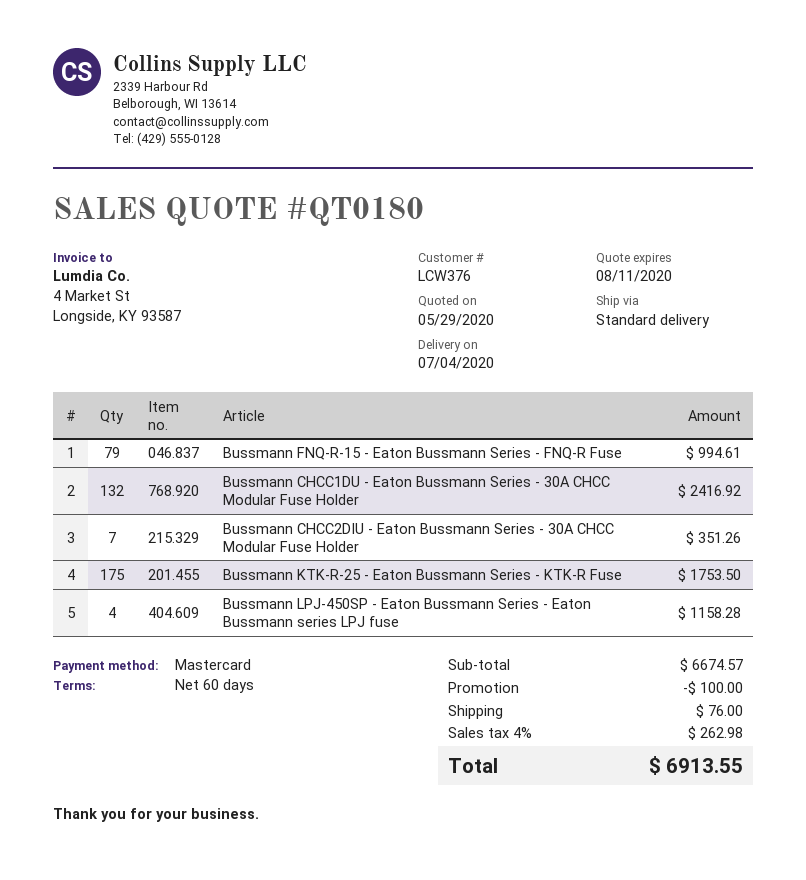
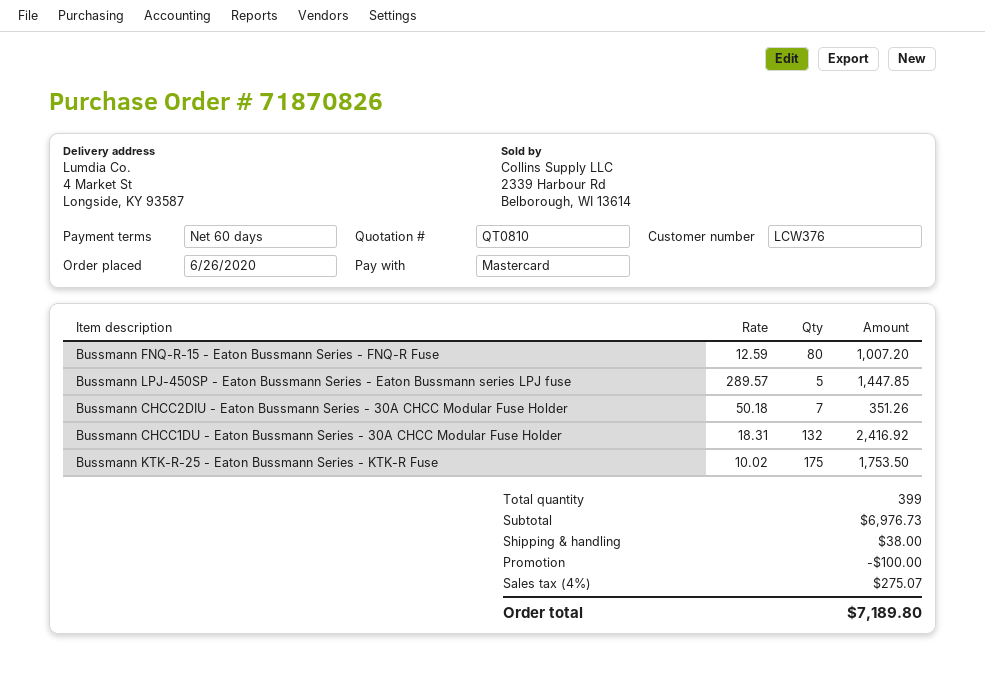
quote number: QT0180 -> QT0810
Bussmann FNQ-R-15 - Eaton Bussmann Series - FNQ-R Fuse: 79 for 994.61 -> 80 for 1007.20
Bussmann LPJ-450SP - Eaton Bussmann Series - Eaton Bussmann series LPJ fuse: 4 for 1158.28 -> 5 for 1447.85
subtotal: 6674.57 -> 6976.73
shipping: 76.00 -> 38.00
tax: 4% = 262.98 -> 4% = 275.07
total: 6913.55 -> 7189.80

